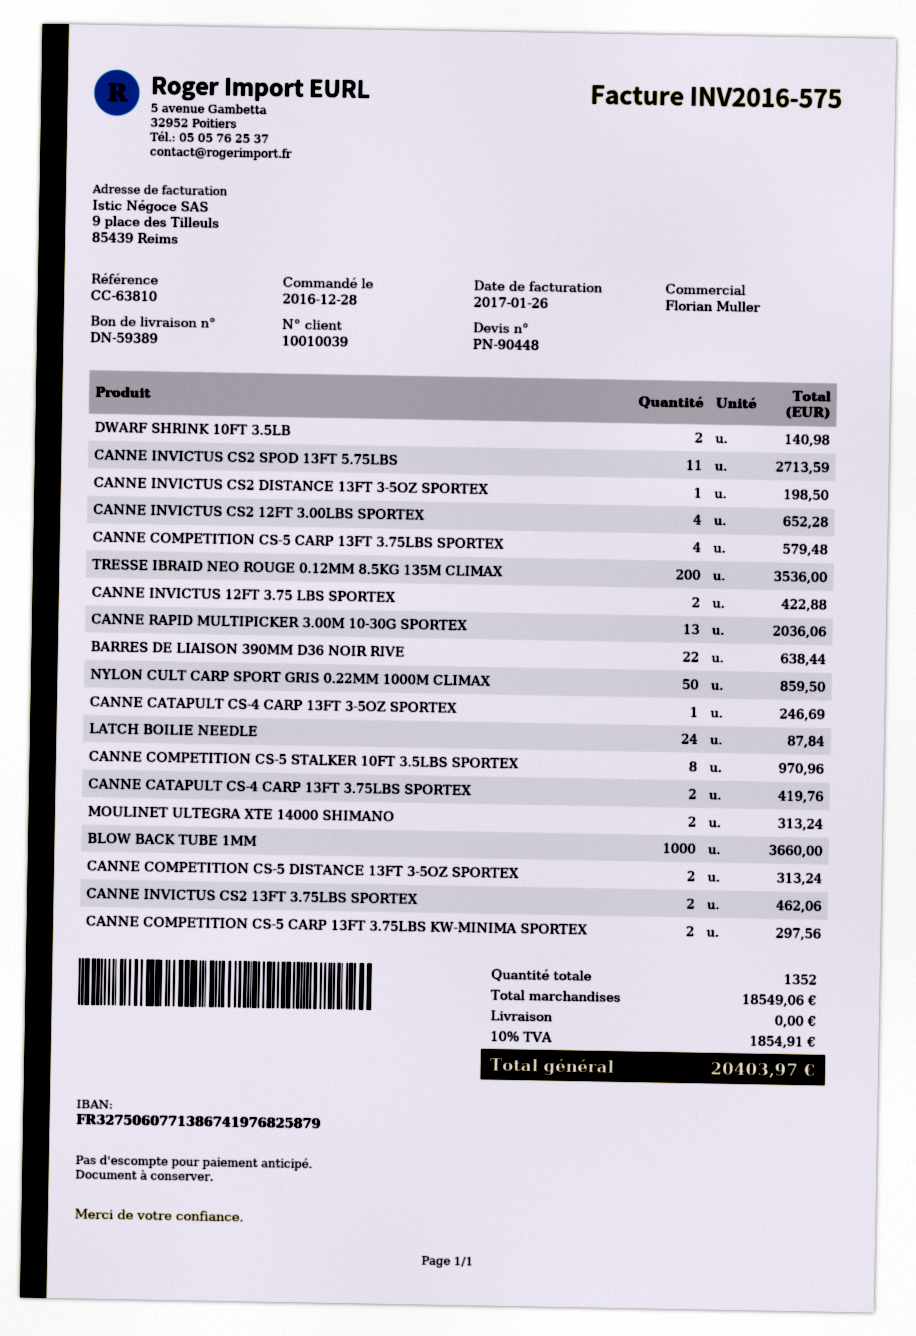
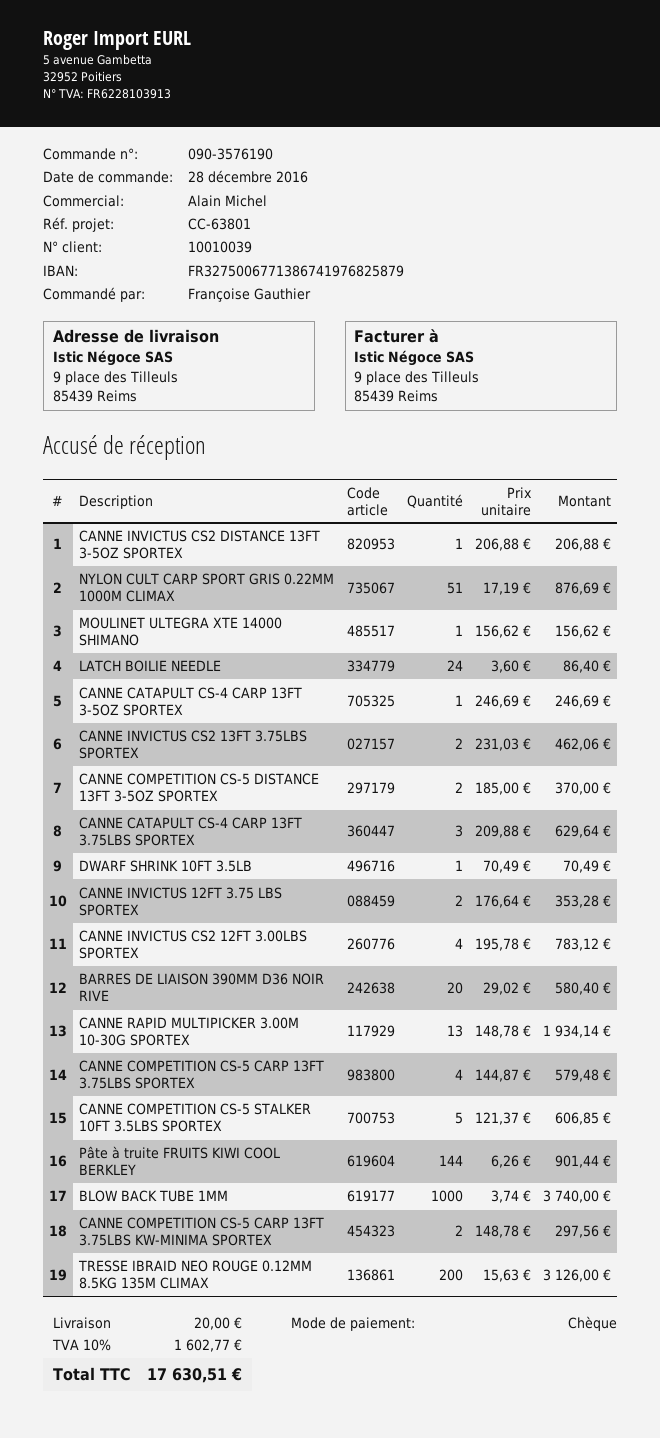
reference: CC-63810 -> CC-63801
sales rep: Florian Muller -> Alain Michel
bank account: FR3275060771386741976825879 -> FR3275006771386741976825879
DWARF SHRINK 10FT 3.5LB: 2 for 140.98 -> 1 for 70.49
CANNE INVICTUS CS2 SPOD 13FT 5.75LBS: 11 for 2713.59 -> none
CANNE INVICTUS CS2 DISTANCE 13FT 3-5OZ SPORTEX: 1 for 198.50 -> 1 for 206.88
CANNE INVICTUS CS2 12FT 3.00LBS SPORTEX: 4 for 652.28 -> 4 for 783.12
TRESSE IBRAID NEO ROUGE 0.12MM 8.5KG 135M CLIMAX: 200 for 3536.00 -> 200 for 3126.00
CANNE INVICTUS 12FT 3.75 LBS SPORTEX: 2 for 422.88 -> 2 for 353.28
CANNE RAPID MULTIPICKER 3.00M 10-30G SPORTEX: 13 for 2036.06 -> 13 for 1934.14
BARRES DE LIAISON 390MM D36 NOIR RIVE: 22 for 638.44 -> 20 for 580.40
NYLON CULT CARP SPORT GRIS 0.22MM 1000M CLIMAX: 50 for 859.50 -> 51 for 876.69
LATCH BOILIE NEEDLE: 24 for 87.84 -> 24 for 86.40
CANNE COMPETITION CS-5 STALKER 10FT 3.5LBS SPORTEX: 8 for 970.96 -> 5 for 606.85
CANNE CATAPULT CS-4 CARP 13FT 3.75LBS SPORTEX: 2 for 419.76 -> 3 for 629.64
MOULINET ULTEGRA XTE 14000 SHIMANO: 2 for 313.24 -> 1 for 156.62
BLOW BACK TUBE 1MM: 1000 for 3660.00 -> 1000 for 3740.00
CANNE COMPETITION CS-5 DISTANCE 13FT 3-5OZ SPORTEX: 2 for 313.24 -> 2 for 370.00
Pâte à truite FRUITS KIWI COOL BERKLEY: none -> 144 for 901.44
shipping: 0.00 -> 20.00
tax: 10% = 1854.91 -> 10% = 1602.77
total: 20403.97 -> 17630.51

